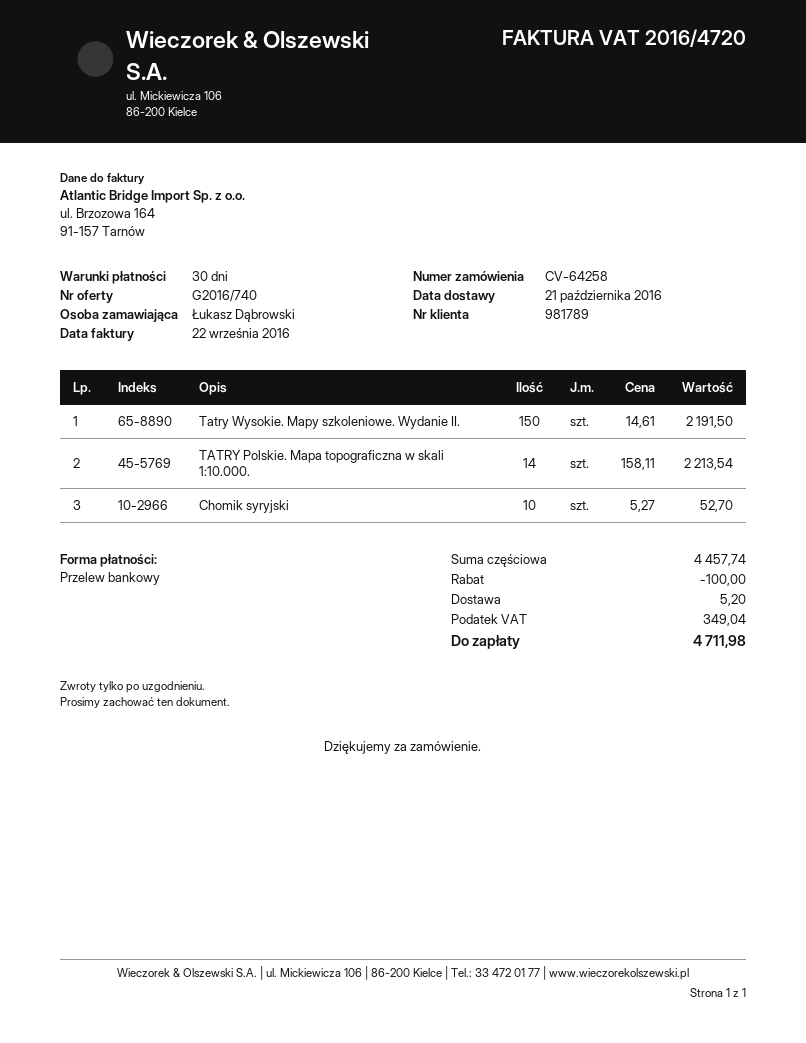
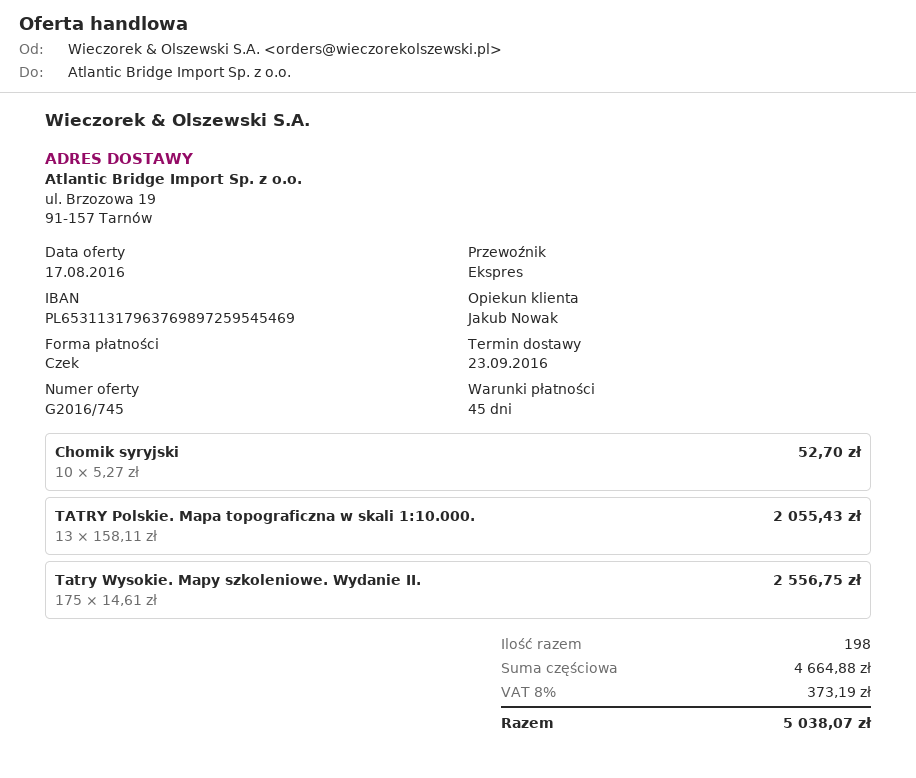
quote number: G2016/740 -> G2016/745
delivery date: 2016-10-21 -> 2016-09-23
payment terms: 30 days -> 45 days
payment method: bank transfer -> cheque
Tatry Wysokie. Mapy szkoleniowe. Wydanie II.: 150 x 14.61 = 2191.50 -> 175 x 14.61 = 2556.75
TATRY Polskie. Mapa topograficzna w skali 1:10.000.: 14 x 158.11 = 2213.54 -> 13 x 158.11 = 2055.43
subtotal: 4457.74 -> 4664.88
discount: 100.00 -> none
shipping: 5.20 -> none
tax: 349.04 -> 373.19
total: 4711.98 -> 5038.07

